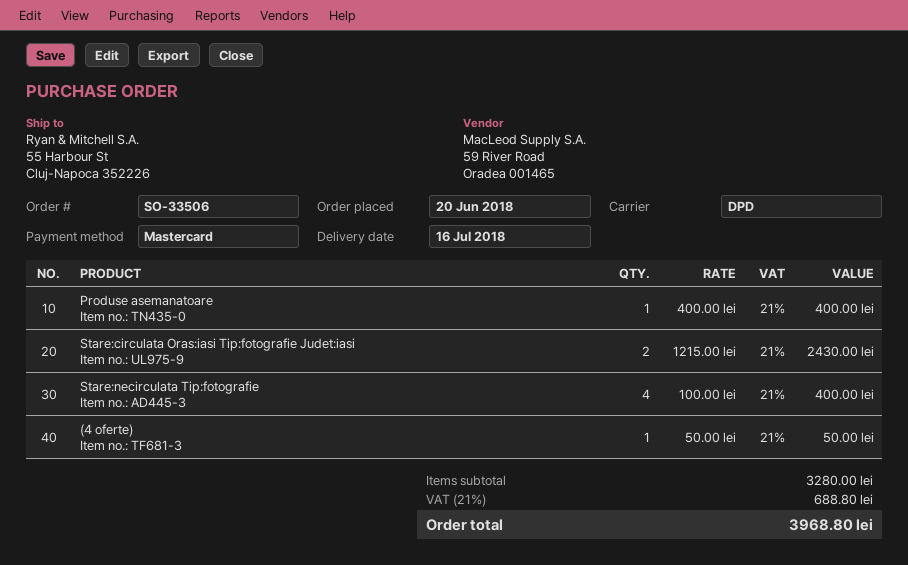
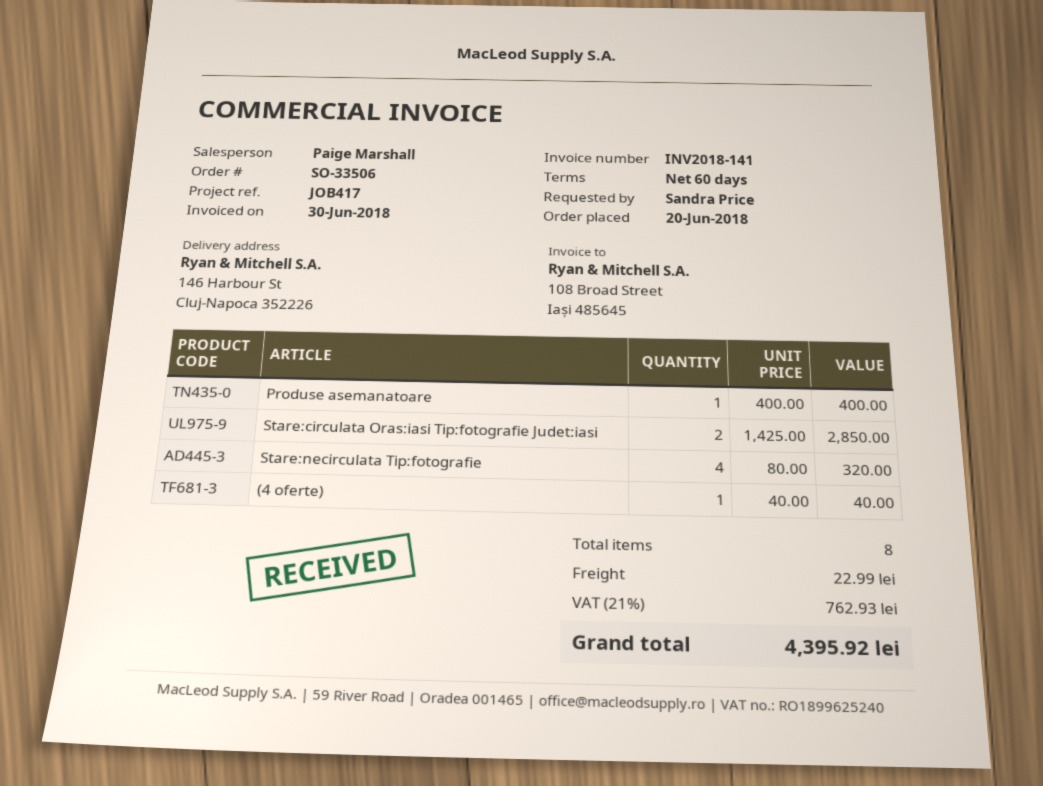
ship to: 55 Harbour St, Cluj-Napoca 352226 -> 146 Harbour St, Cluj-Napoca 352226
Stare:circulata Oras:iasi Tip:fotografie Judet:iasi: 2 x 1215.00 = 2430.00 -> 2 x 1425.00 = 2850.00
Stare:necirculata Tip:fotografie: 4 x 100.00 = 400.00 -> 4 x 80.00 = 320.00
(4 oferte): 1 x 50.00 = 50.00 -> 1 x 40.00 = 40.00
shipping: none -> 22.99
tax: 21% = 688.80 -> 21% = 762.93
total: 3968.80 -> 4395.92

